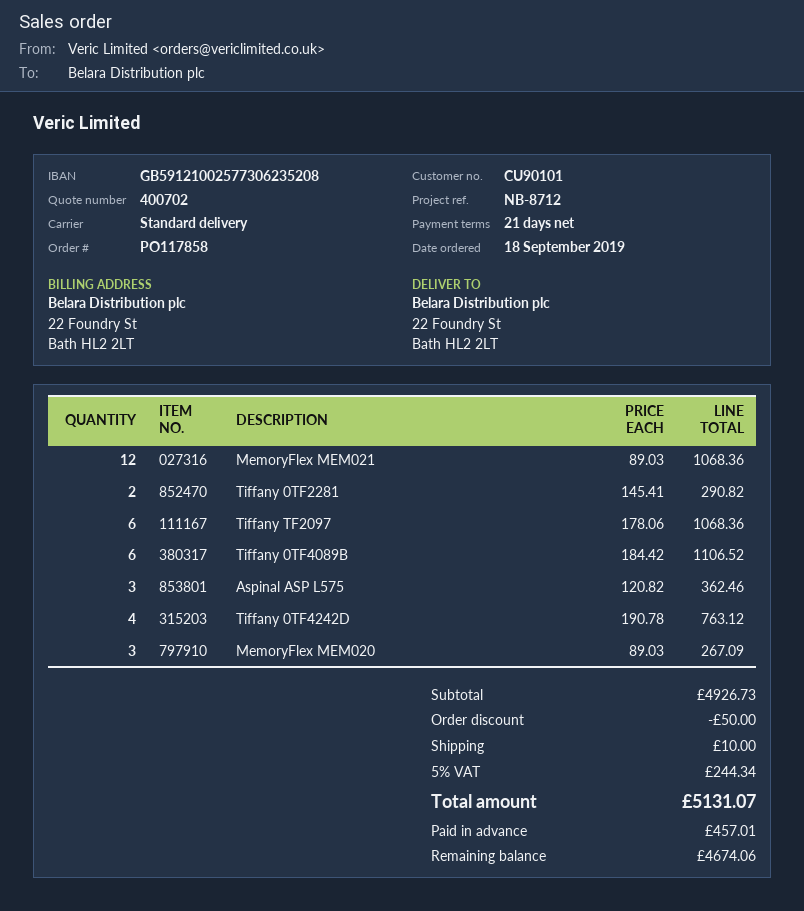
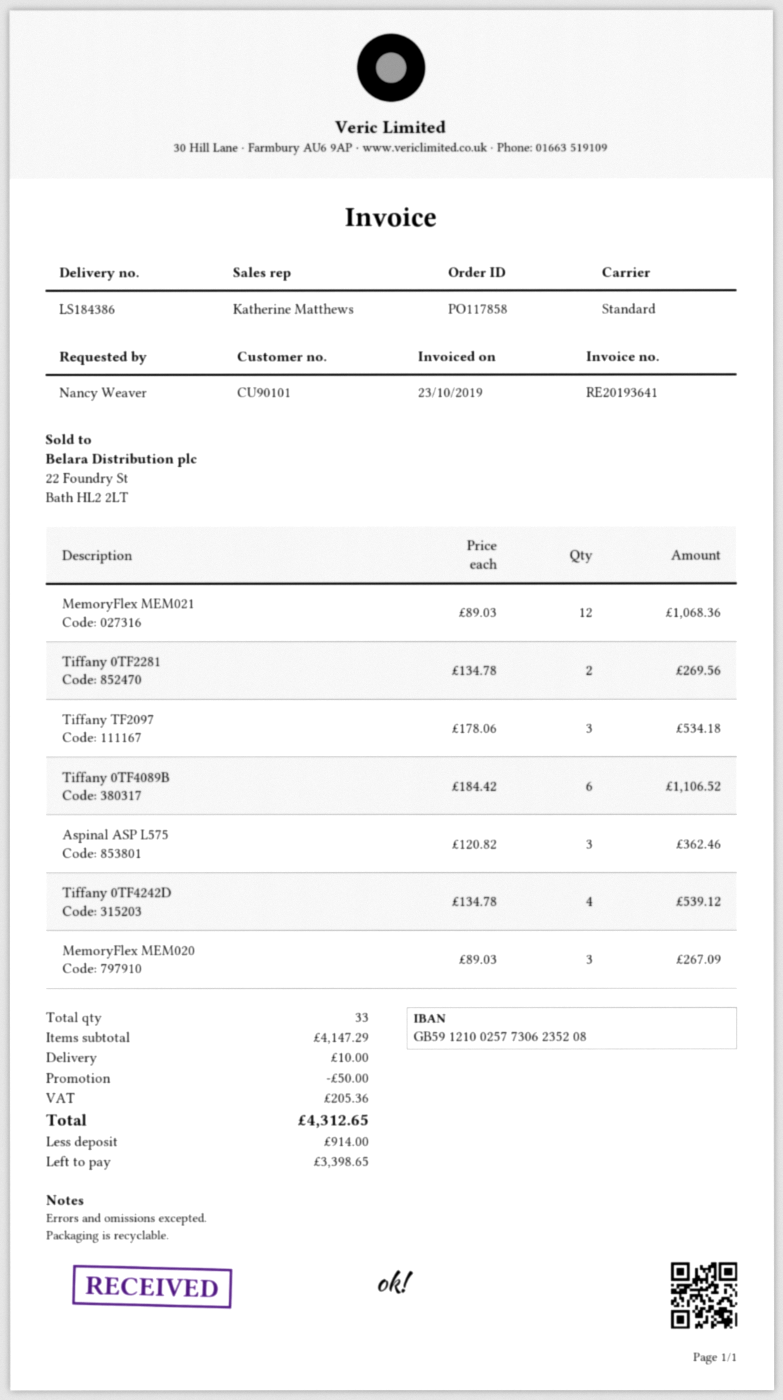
Tiffany 0TF2281: 2 x 145.41 = 290.82 -> 2 x 134.78 = 269.56
Tiffany TF2097: 6 x 178.06 = 1068.36 -> 3 x 178.06 = 534.18
Tiffany 0TF4242D: 4 x 190.78 = 763.12 -> 4 x 134.78 = 539.12
subtotal: 4926.73 -> 4147.29
tax: 244.34 -> 205.36
total: 5131.07 -> 4312.65
deposit: 457.01 -> 914.00
balance: 4674.06 -> 3398.65

